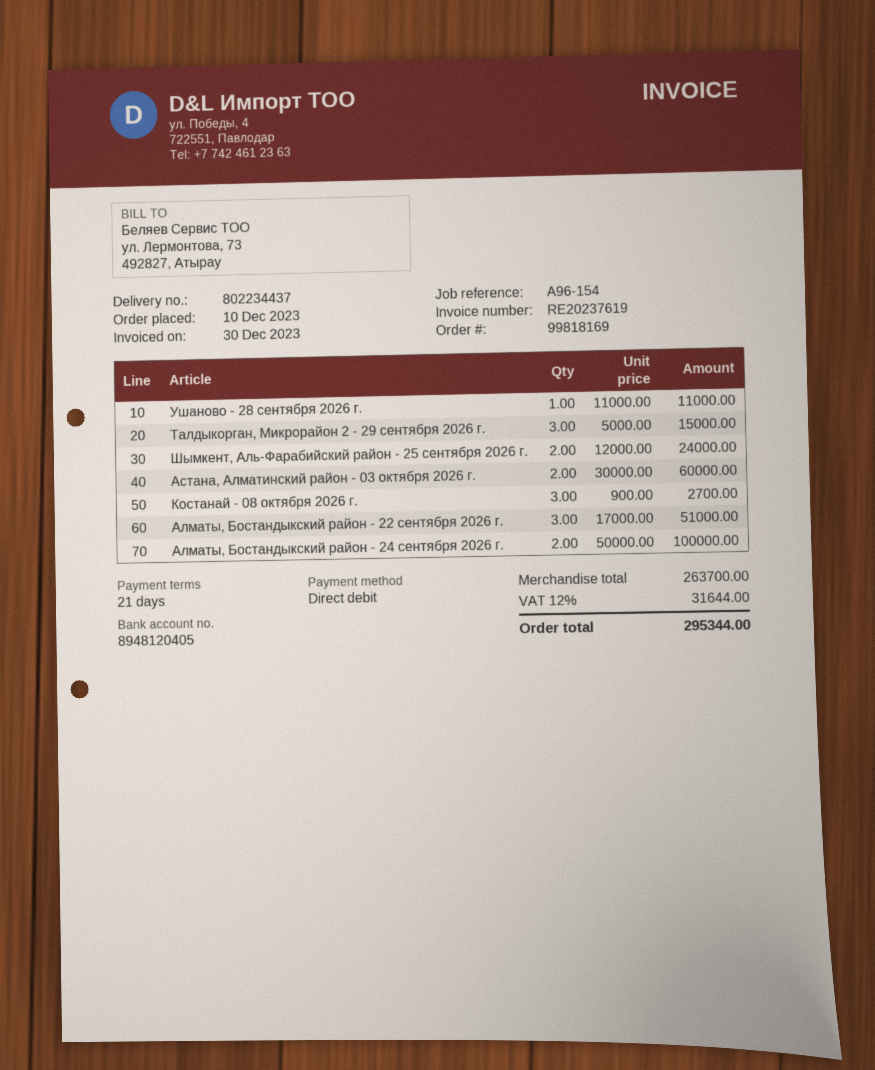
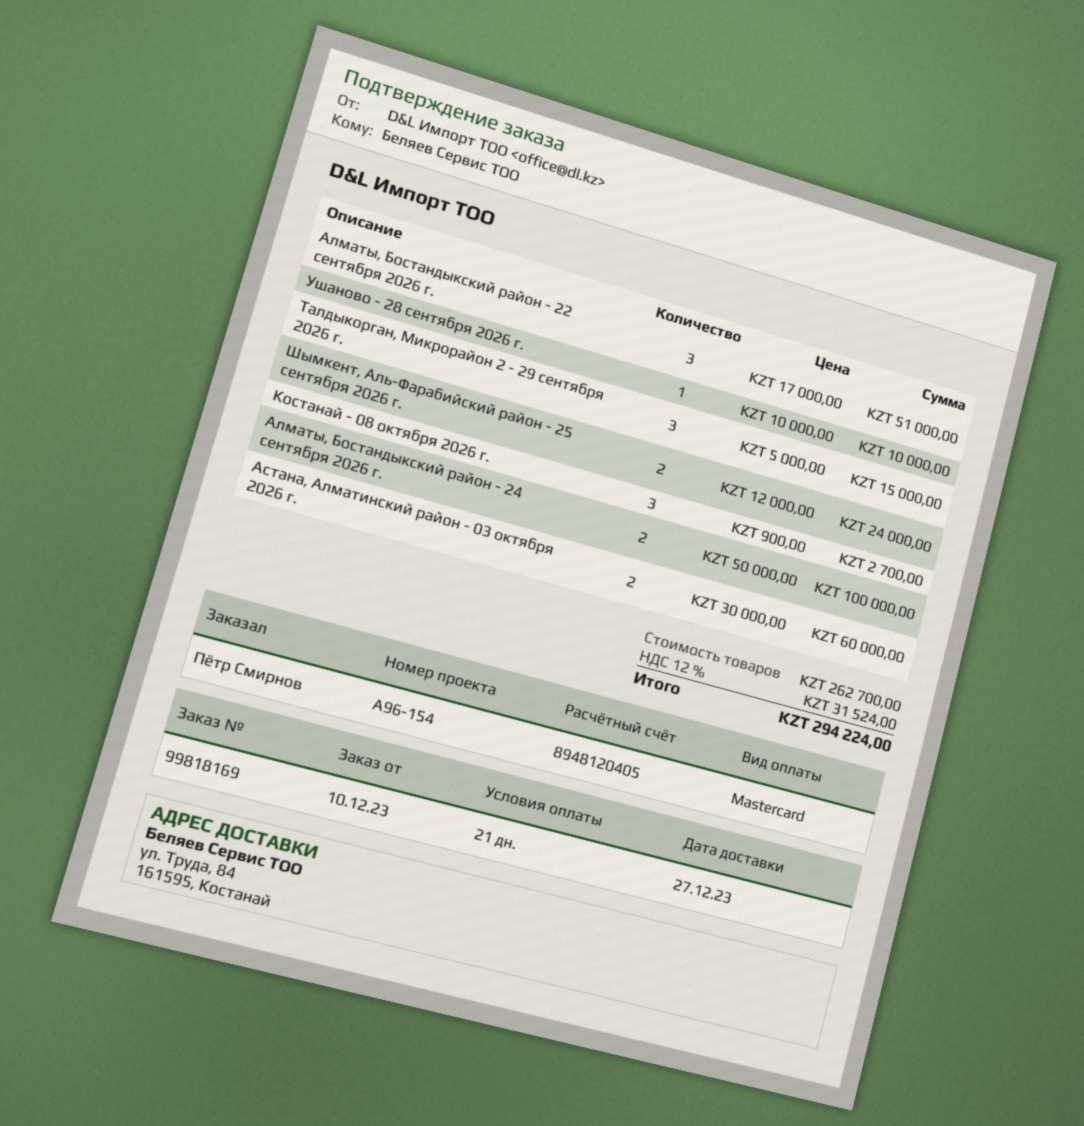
payment method: direct debit -> Mastercard
Ушаново - 28 сентября 2026 г.: 1 x 11000.00 = 11000.00 -> 1 x 10000.00 = 10000.00
subtotal: 263700.00 -> 262700.00
tax: 12% = 31644.00 -> 12% = 31524.00
total: 295344.00 -> 294224.00

